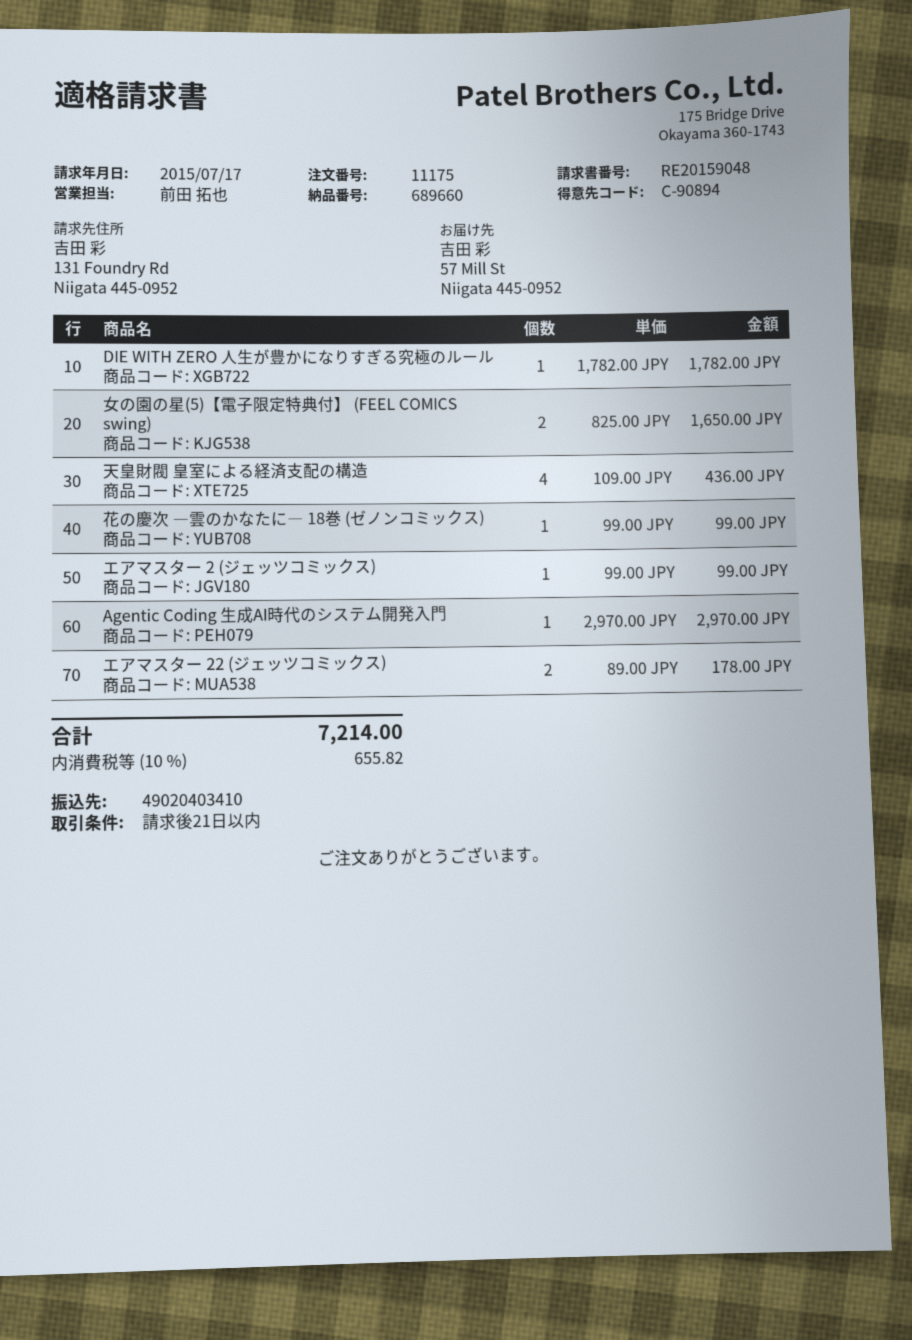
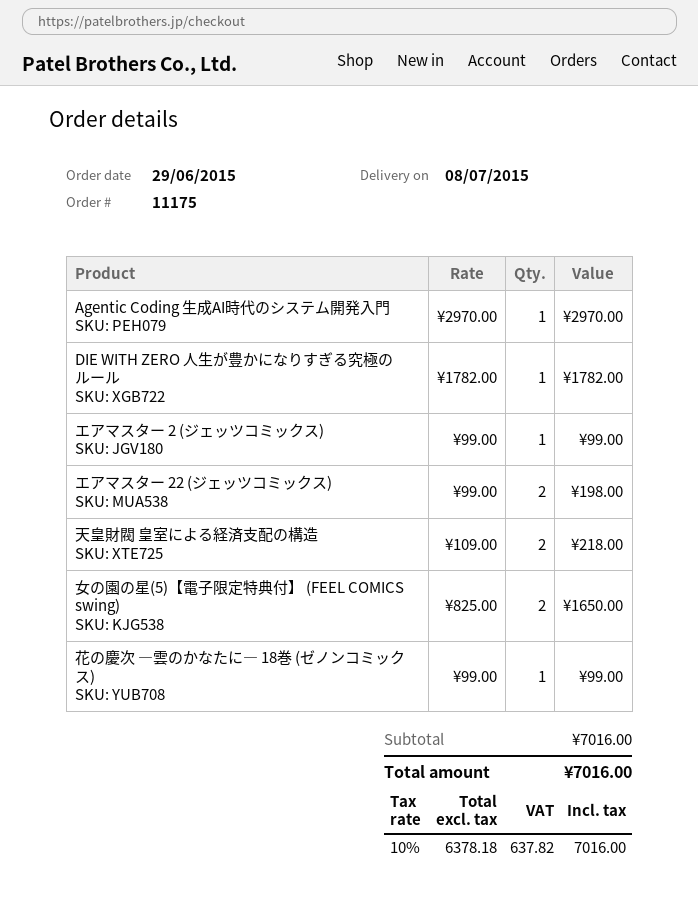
天皇財閥 皇室による経済支配の構造: 4 x 109.00 = 436.00 -> 2 x 109.00 = 218.00
エアマスター 22 (ジェッツコミックス): 2 x 89.00 = 178.00 -> 2 x 99.00 = 198.00
tax: 10% = 655.82 -> 10% = 637.82
total: 7214.00 -> 7016.00

